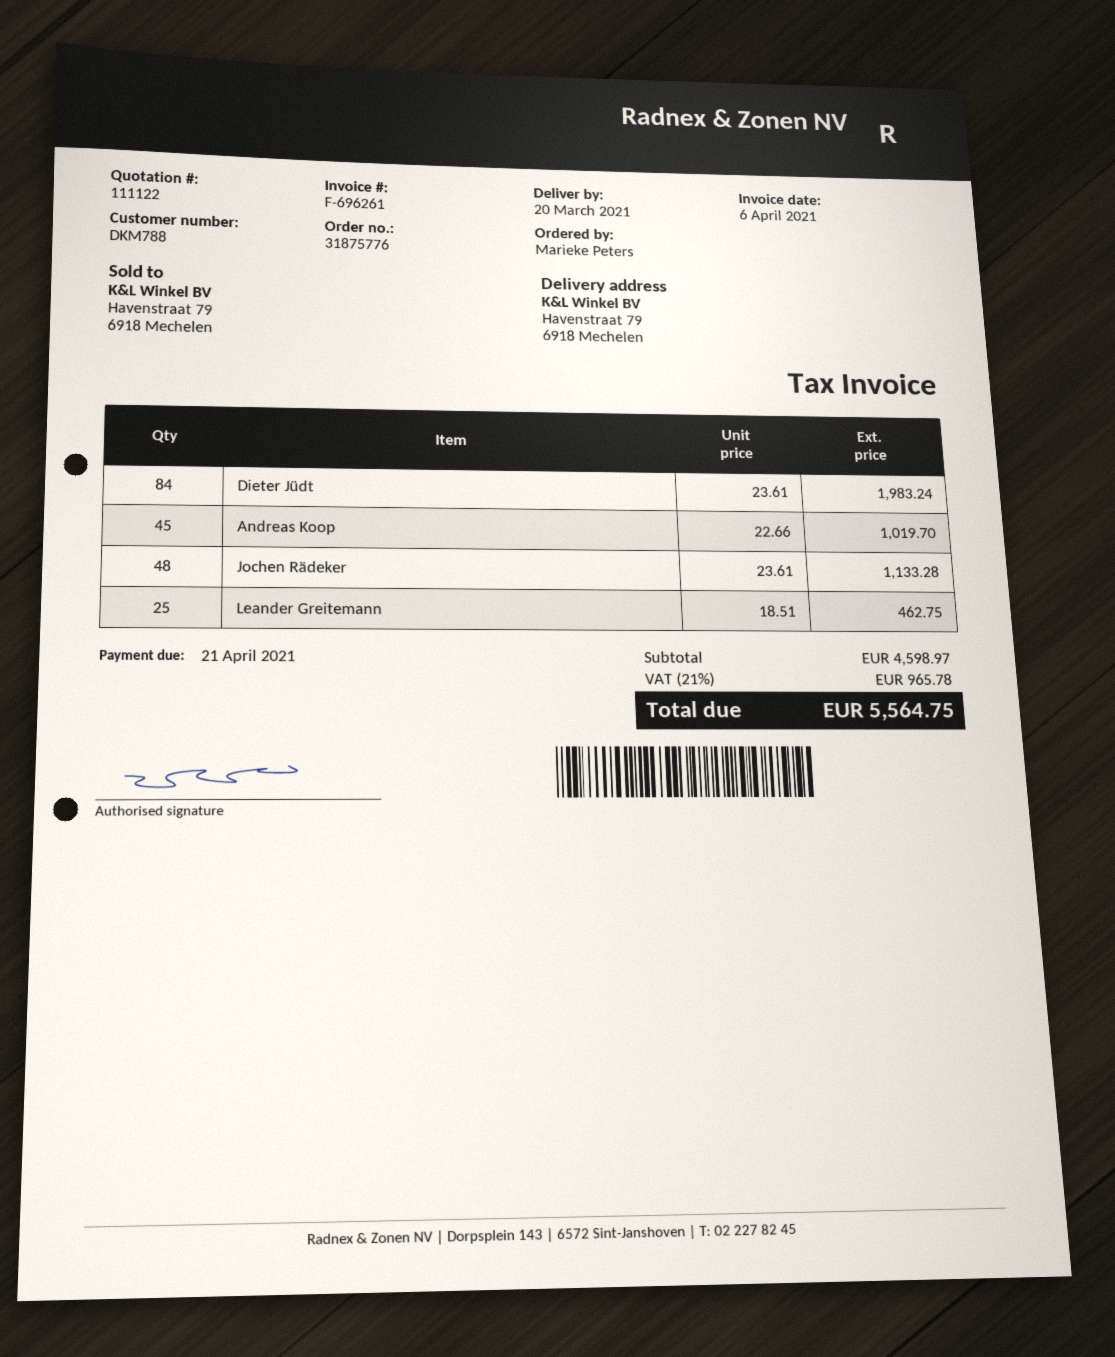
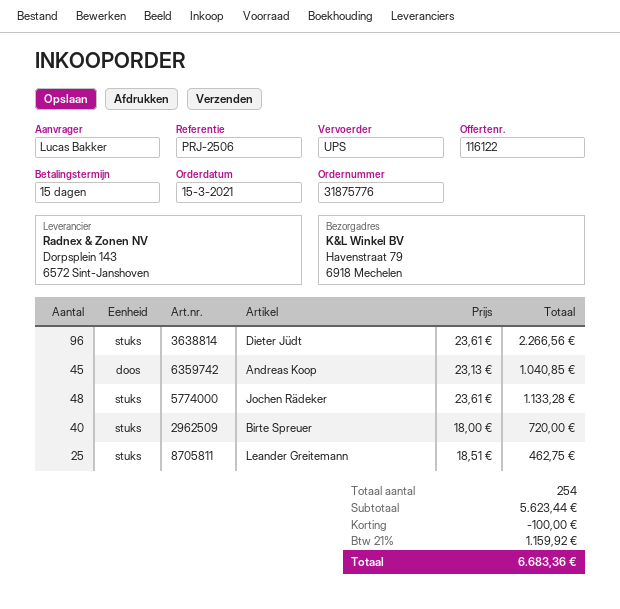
quote number: 111122 -> 116122
ordered by: Marieke Peters -> Lucas Bakker
Dieter Jüdt: 84 x 23.61 = 1983.24 -> 96 x 23.61 = 2266.56
Andreas Koop: 45 x 22.66 = 1019.70 -> 45 x 23.13 = 1040.85
Birte Spreuer: none -> 40 x 18.00 = 720.00
subtotal: 4598.97 -> 5623.44
discount: none -> 100.00
tax: 21% = 965.78 -> 21% = 1159.92
total: 5564.75 -> 6683.36

